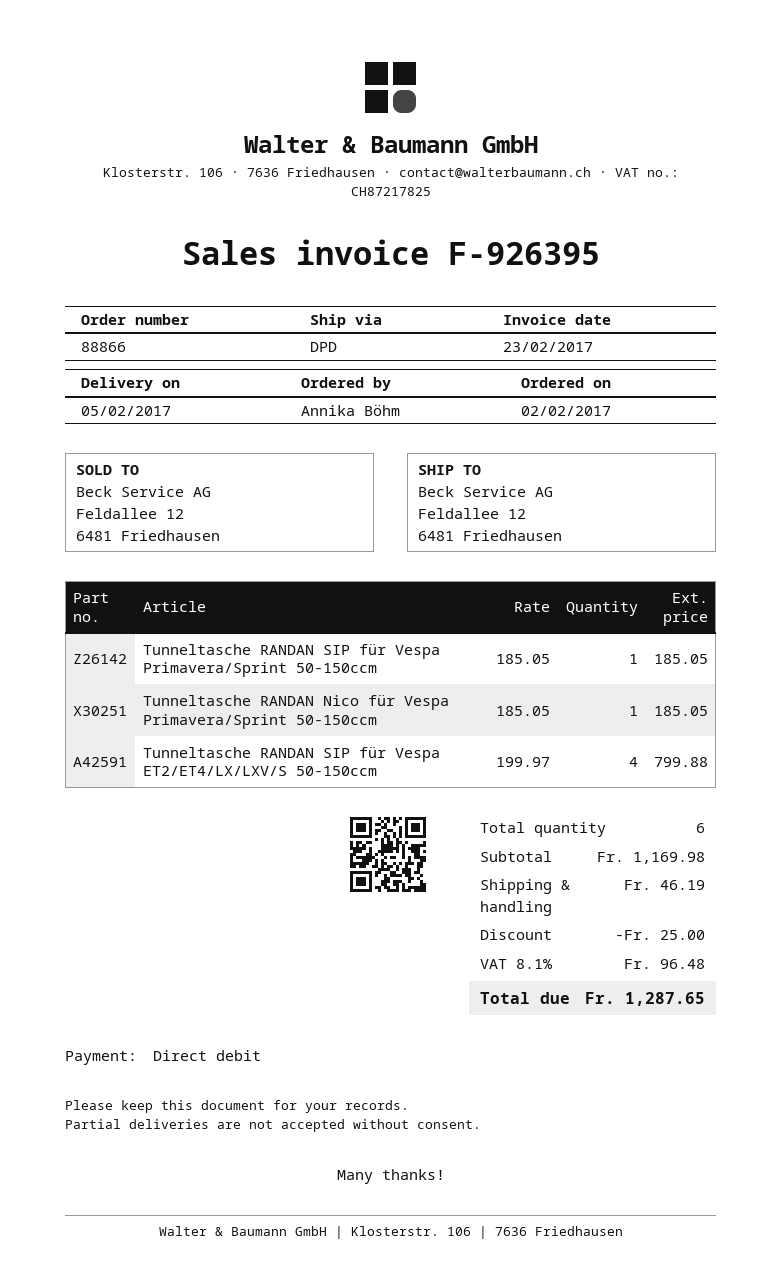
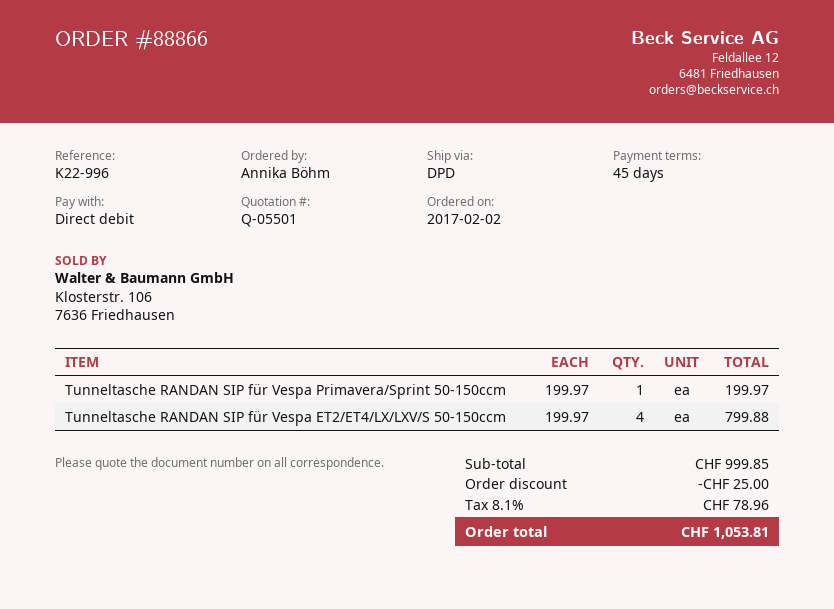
Tunneltasche RANDAN SIP für Vespa Primavera/Sprint 50-150ccm: 1 x 185.05 = 185.05 -> 1 x 199.97 = 199.97
Tunneltasche RANDAN Nico für Vespa Primavera/Sprint 50-150ccm: 1 x 185.05 = 185.05 -> none
subtotal: 1169.98 -> 999.85
shipping: 46.19 -> none
tax: 8.1% = 96.48 -> 8.1% = 78.96
total: 1287.65 -> 1053.81

